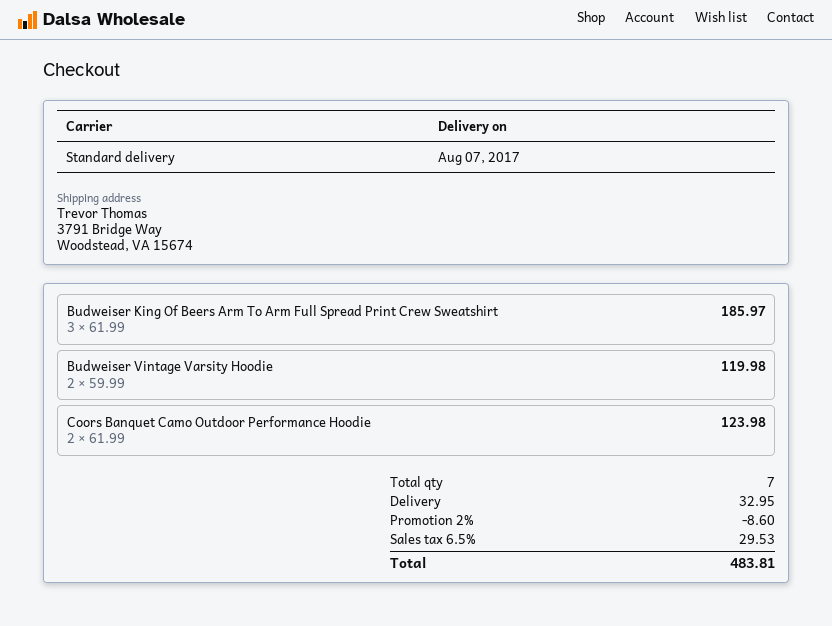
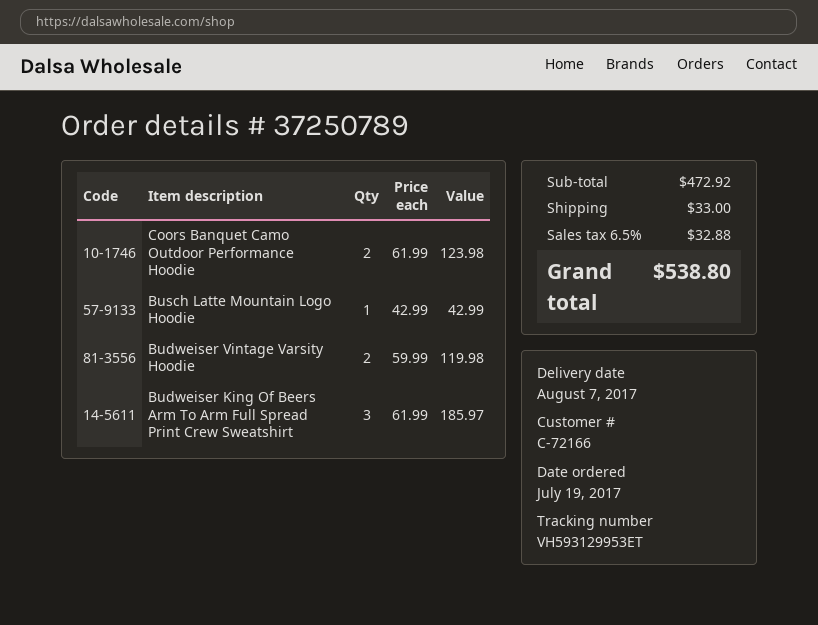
Busch Latte Mountain Logo Hoodie: none -> 1 x 42.99 = 42.99
discount: 2% = 8.60 -> none
shipping: 32.95 -> 33.00
tax: 6.5% = 29.53 -> 6.5% = 32.88
total: 483.81 -> 538.80

